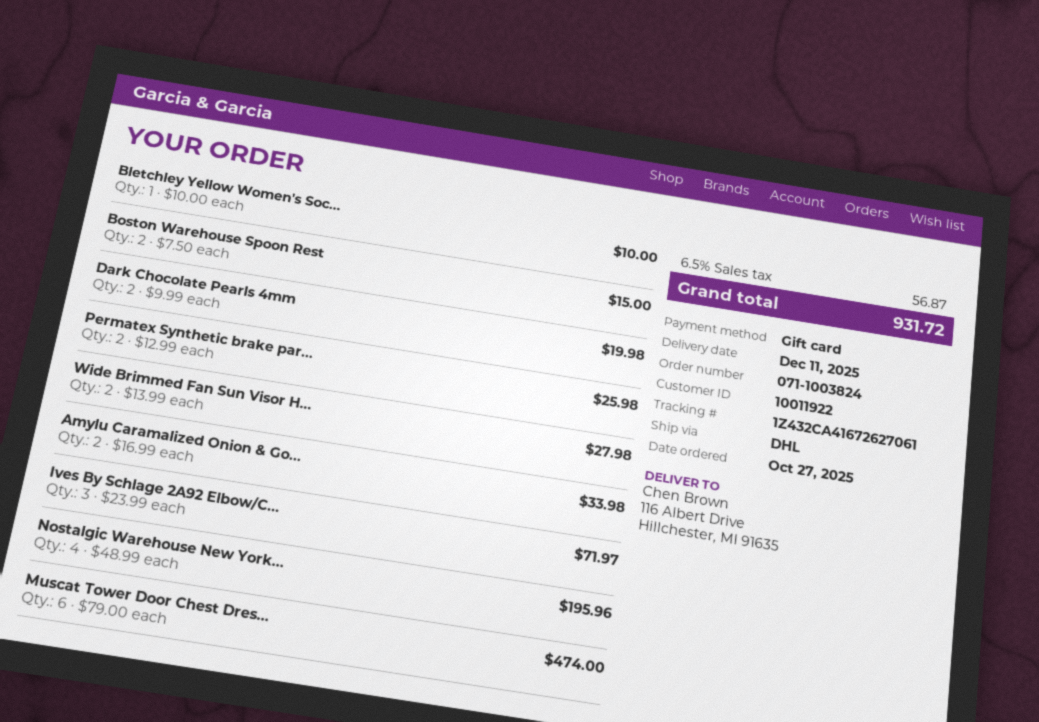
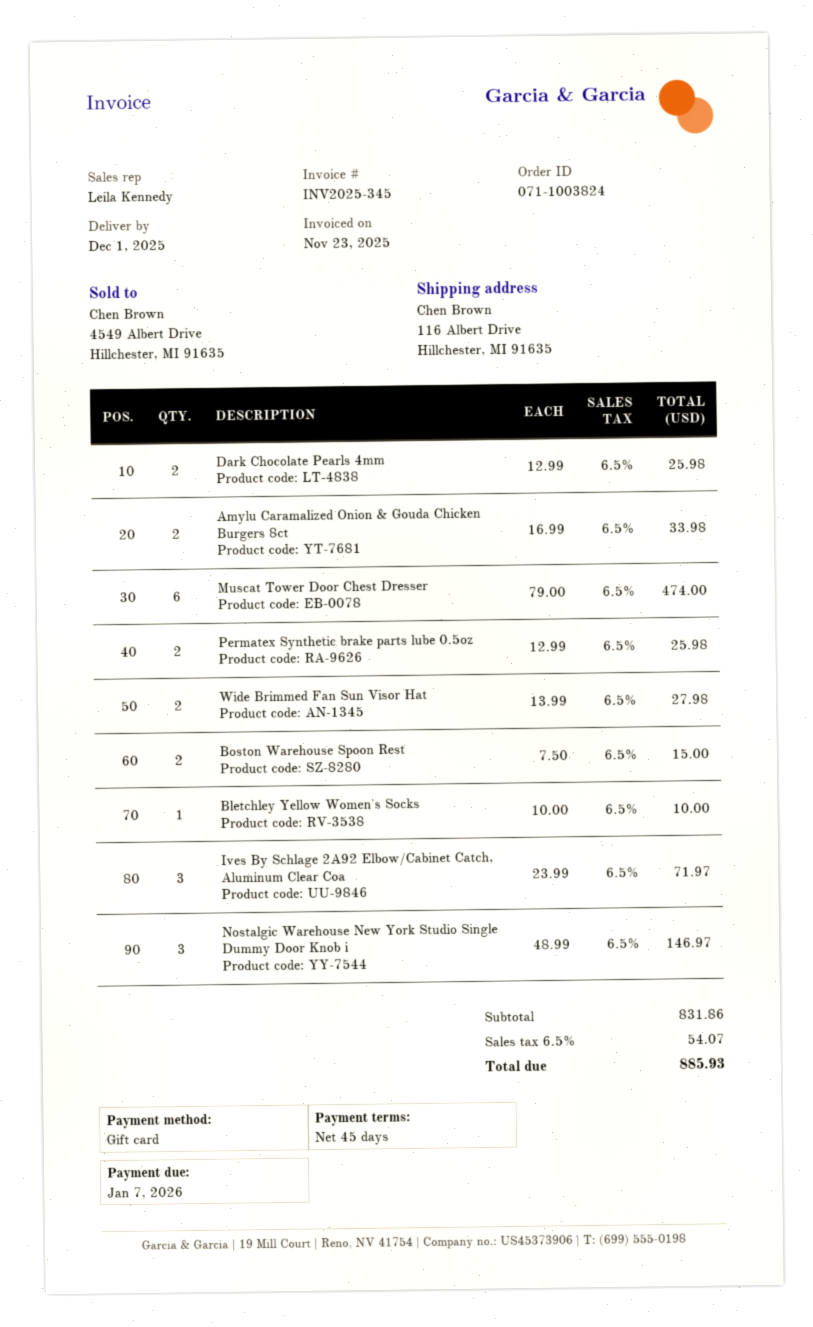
delivery date: 2025-12-11 -> 2025-12-01
Dark Chocolate Pearls 4mm: 2 x 9.99 = 19.98 -> 2 x 12.99 = 25.98
Nostalgic Warehouse New York...: 4 x 48.99 = 195.96 -> 3 x 48.99 = 146.97
tax: 6.5% = 56.87 -> 6.5% = 54.07
total: 931.72 -> 885.93

